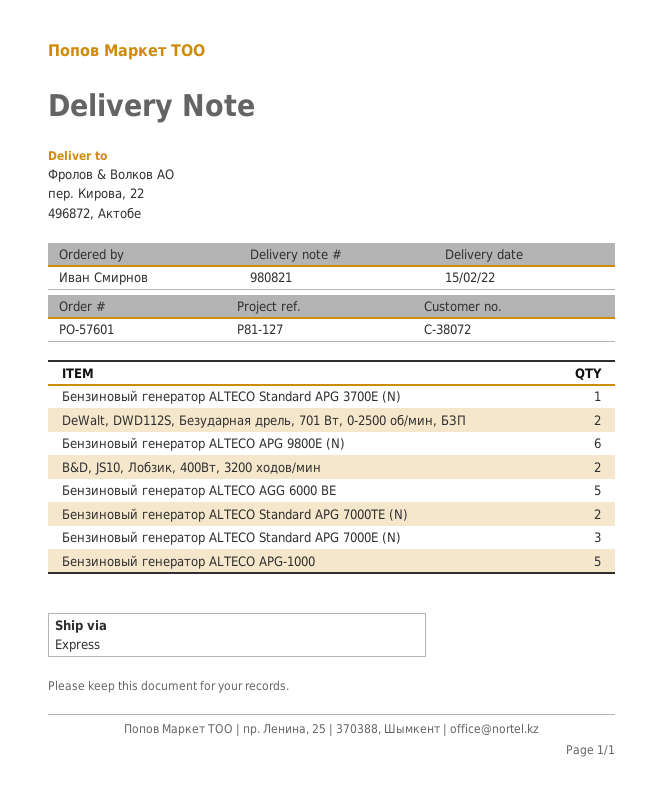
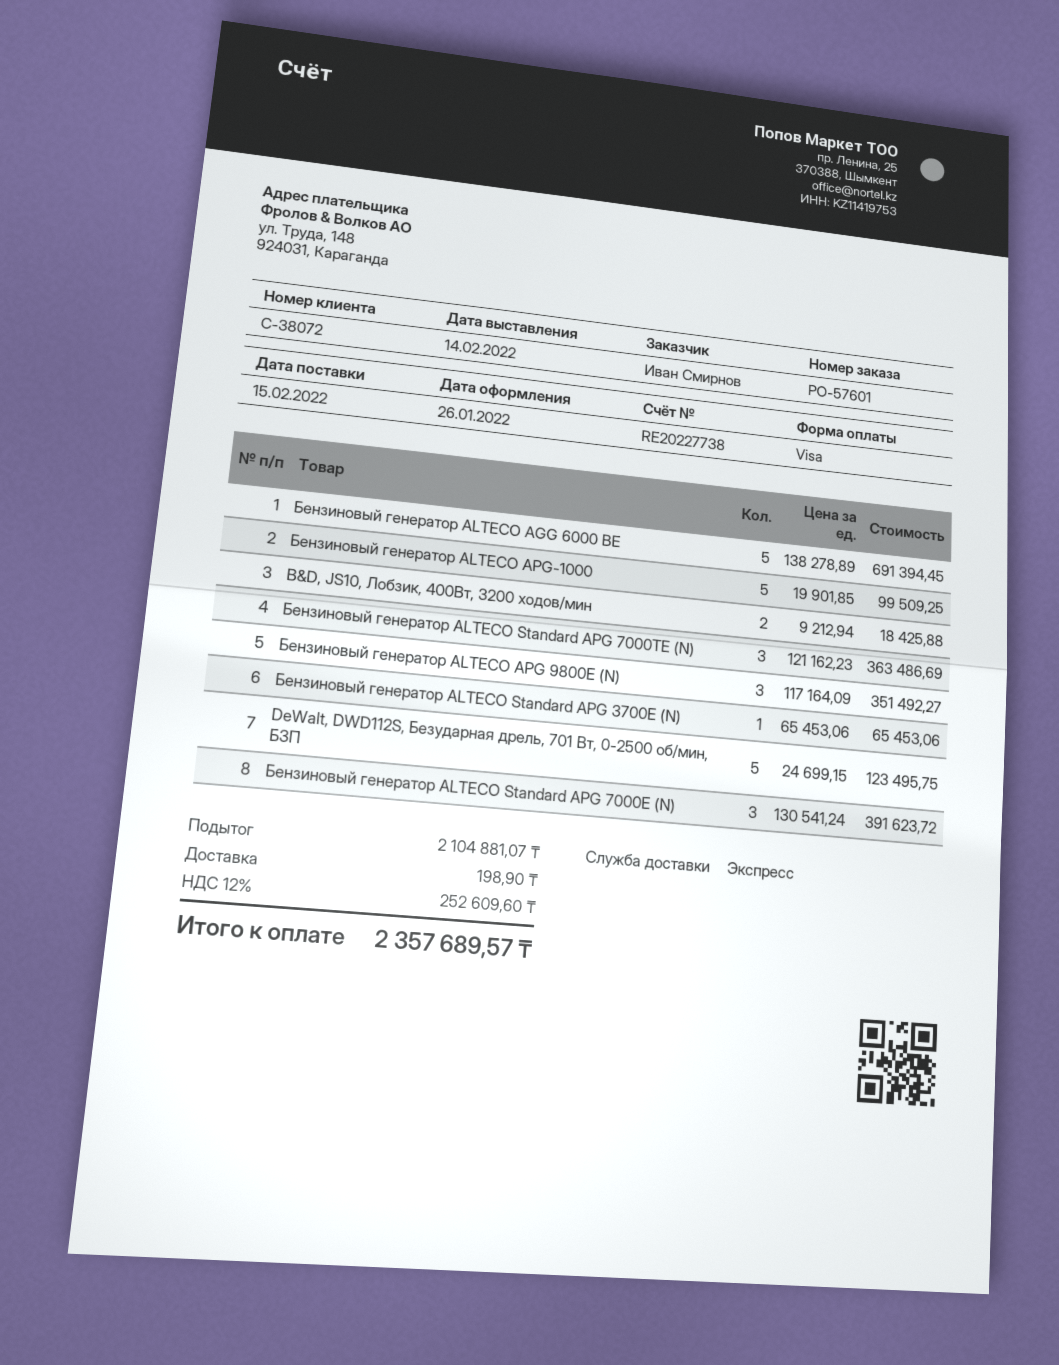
DeWalt, DWD112S, Безударная дрель, 701 Вт, 0-2500 об/мин, БЗП: 2 -> 5
Бензиновый генератор ALTECO APG 9800E (N): 6 -> 3
Бензиновый генератор ALTECO Standard APG 7000TE (N): 2 -> 3

